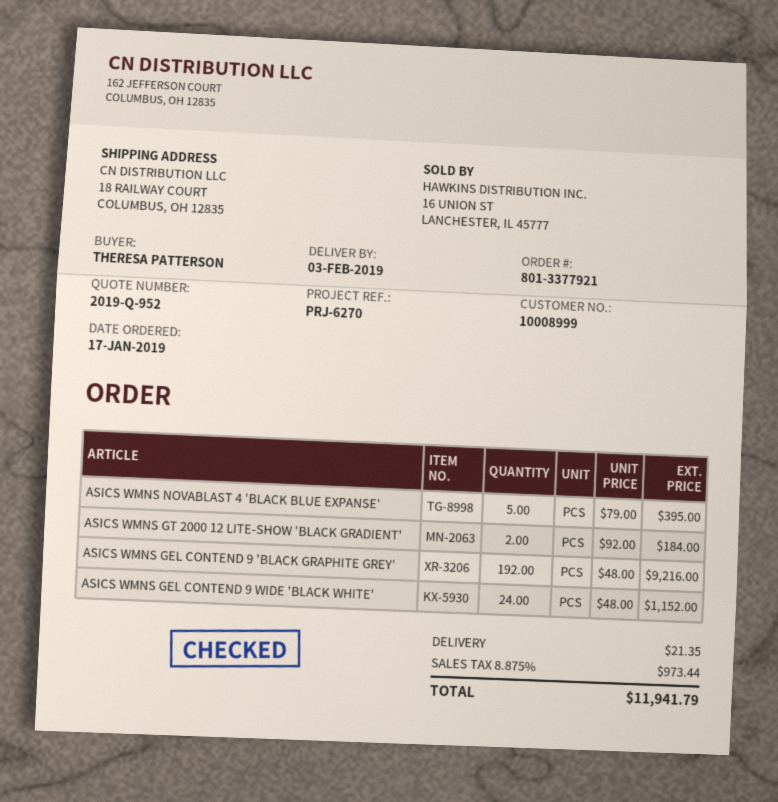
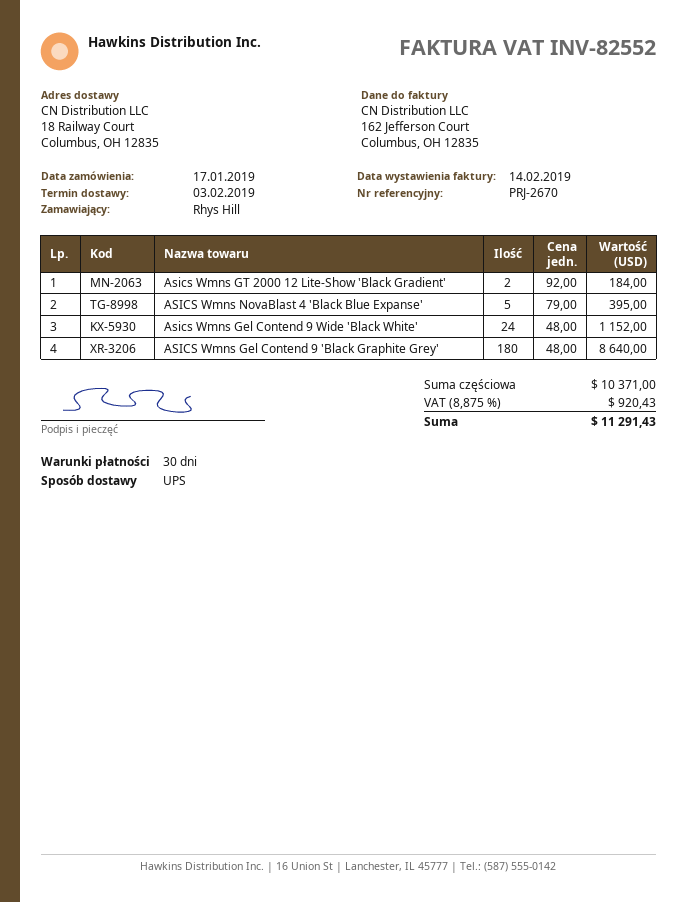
reference: PRJ-6270 -> PRJ-2670
ordered by: THERESA PATTERSON -> Rhys Hill
ASICS WMNS GEL CONTEND 9 'BLACK GRAPHITE GREY': 192 x 48.00 = 9216.00 -> 180 x 48.00 = 8640.00
shipping: 21.35 -> none
tax: 8.875% = 973.44 -> 8.875% = 920.43
total: 11941.79 -> 11291.43

